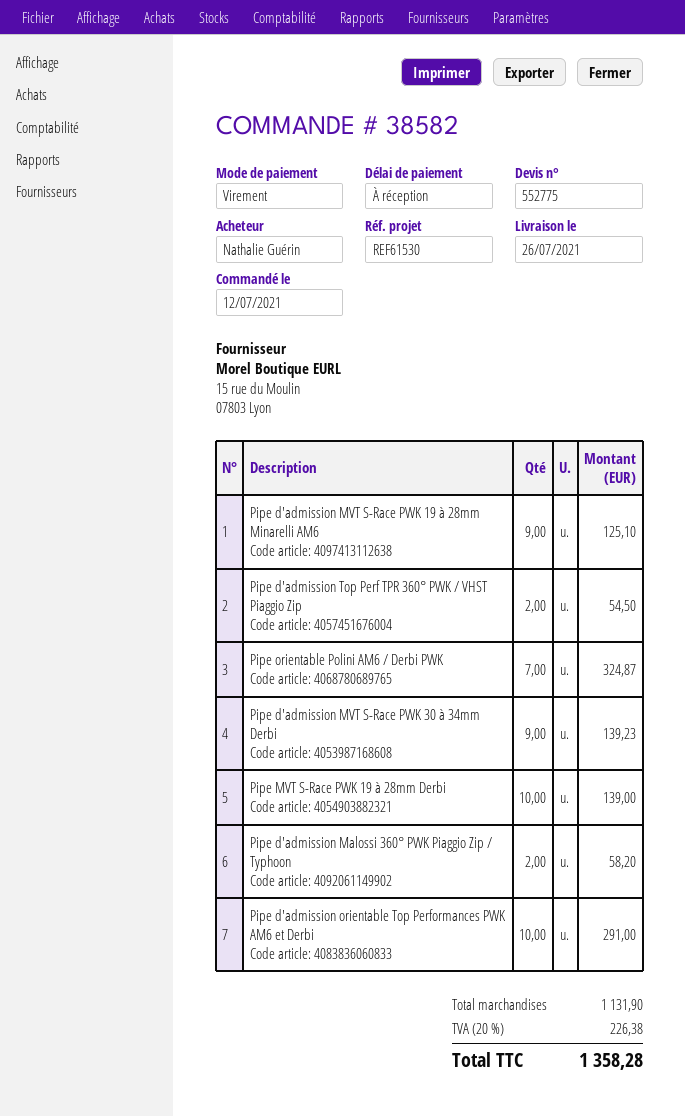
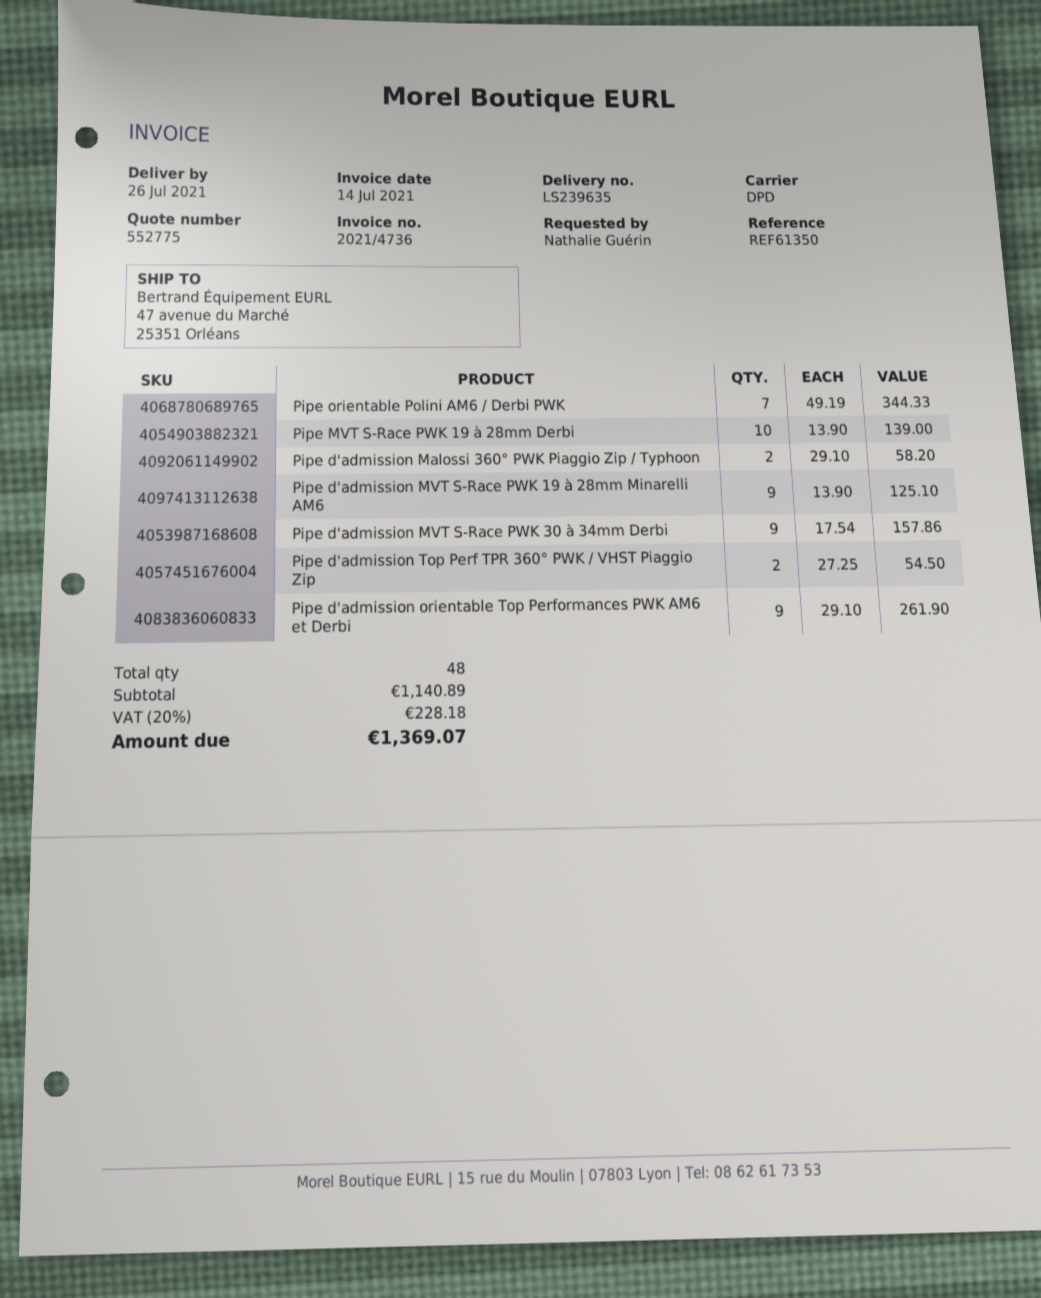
reference: REF61530 -> REF61350
Pipe orientable Polini AM6 / Derbi PWK: 7 for 324.87 -> 7 for 344.33
Pipe d'admission MVT S-Race PWK 30 à 34mm Derbi: 9 for 139.23 -> 9 for 157.86
Pipe d'admission orientable Top Performances PWK AM6 et Derbi: 10 for 291.00 -> 9 for 261.90
subtotal: 1131.90 -> 1140.89
tax: 20% = 226.38 -> 20% = 228.18
total: 1358.28 -> 1369.07

